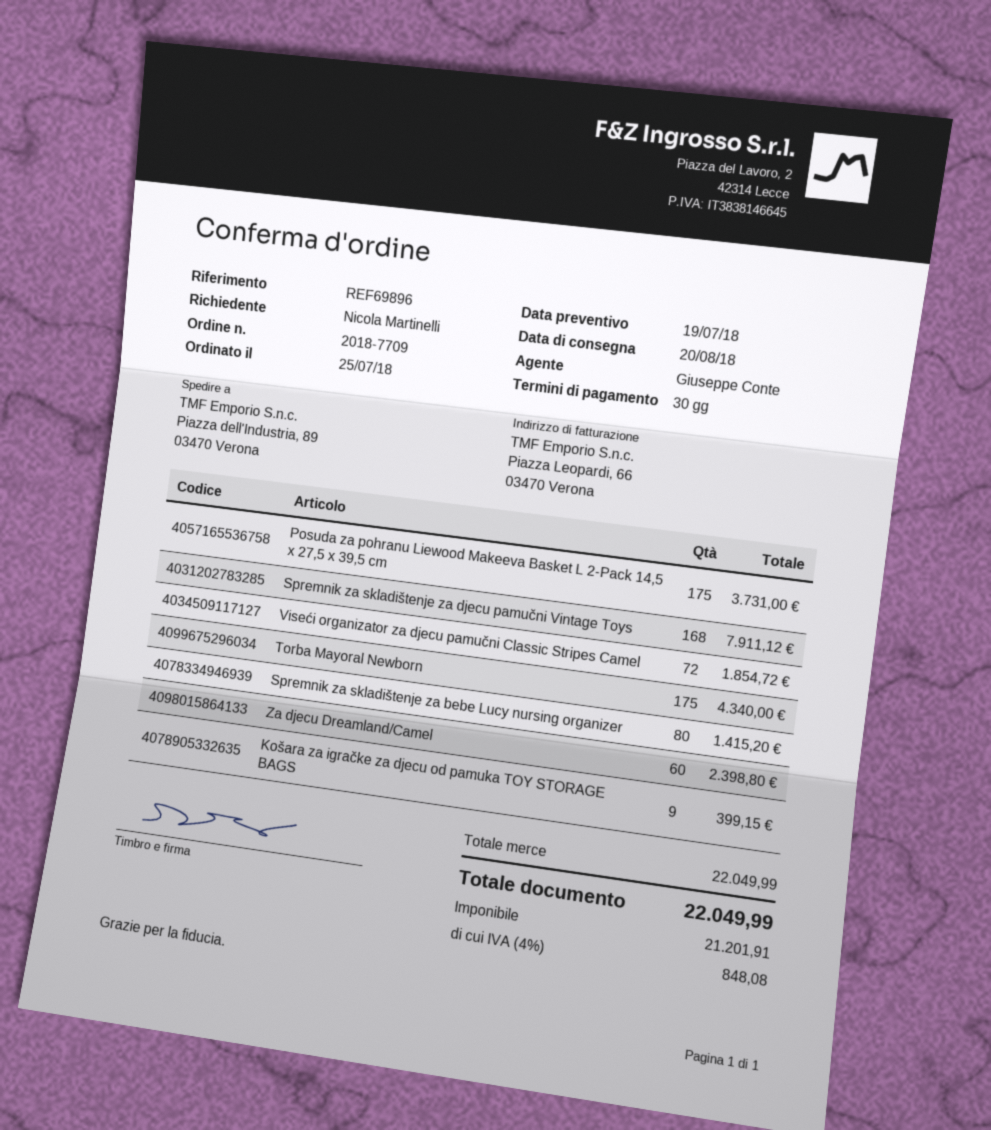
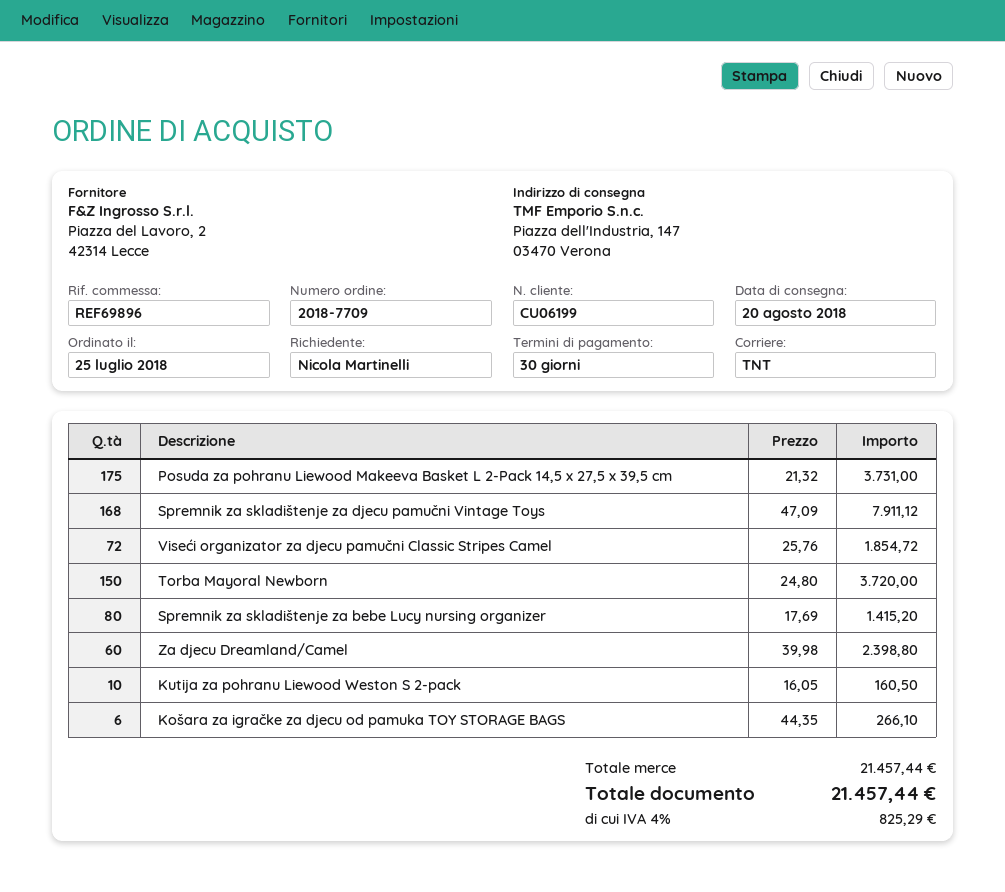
ship to: Piazza dell'Industria, 89, 03470 Verona -> Piazza dell'Industria, 147, 03470 Verona
Torba Mayoral Newborn: 175 for 4340.00 -> 150 for 3720.00
Košara za igračke za djecu od pamuka TOY STORAGE BAGS: 9 for 399.15 -> 6 for 266.10
Kutija za pohranu Liewood Weston S 2-pack: none -> 10 for 160.50
subtotal: 22049.99 -> 21457.44
tax: 4% = 848.08 -> 4% = 825.29
total: 22049.99 -> 21457.44

